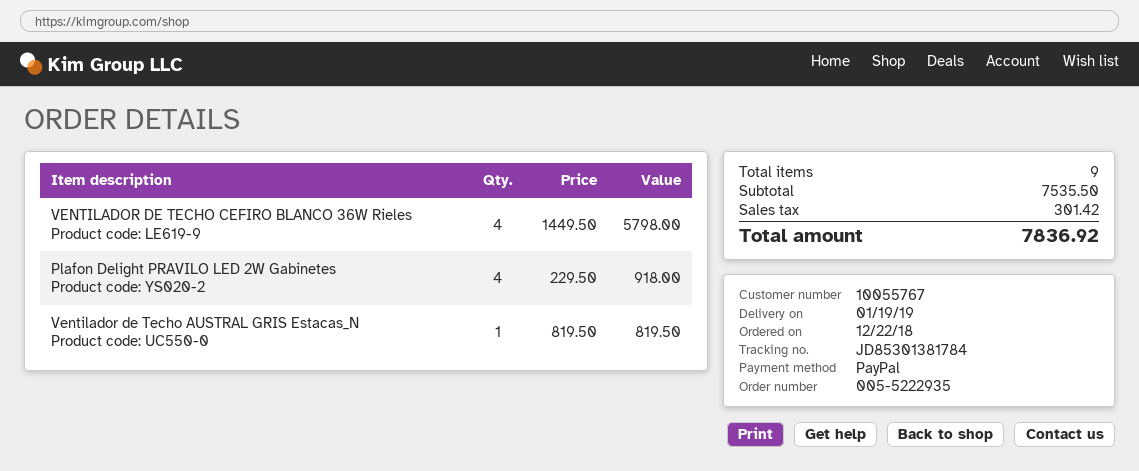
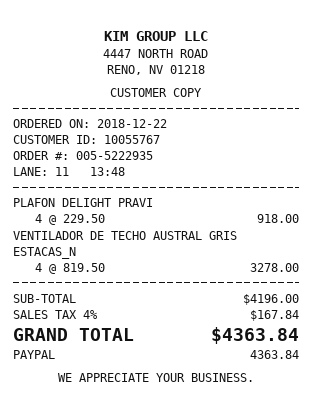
VENTILADOR DE TECHO CEFIRO BLANCO 36W Rieles: 4 x 1449.50 = 5798.00 -> none
Ventilador de Techo AUSTRAL GRIS Estacas_N: 1 x 819.50 = 819.50 -> 4 x 819.50 = 3278.00
subtotal: 7535.50 -> 4196.00
tax: 301.42 -> 167.84
total: 7836.92 -> 4363.84

